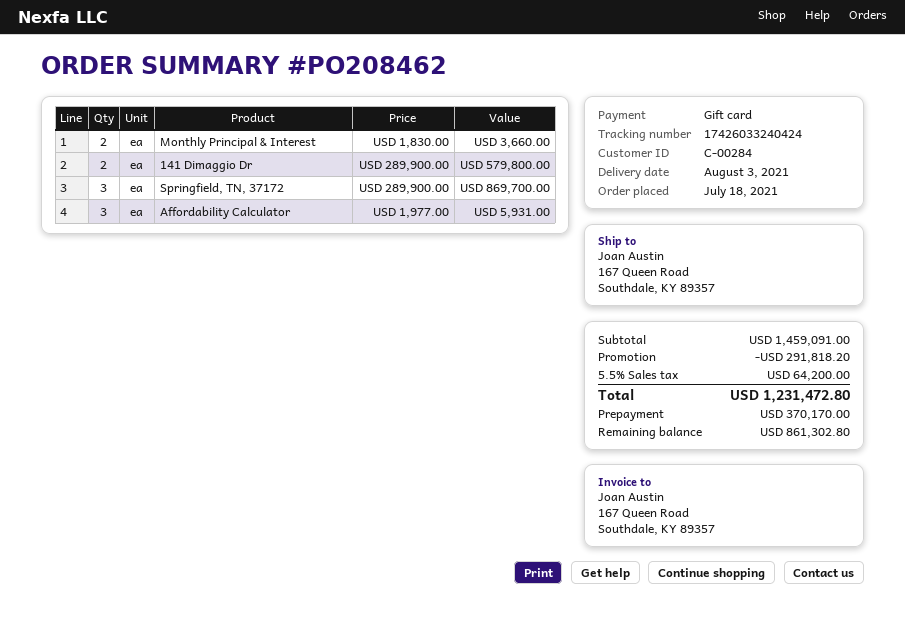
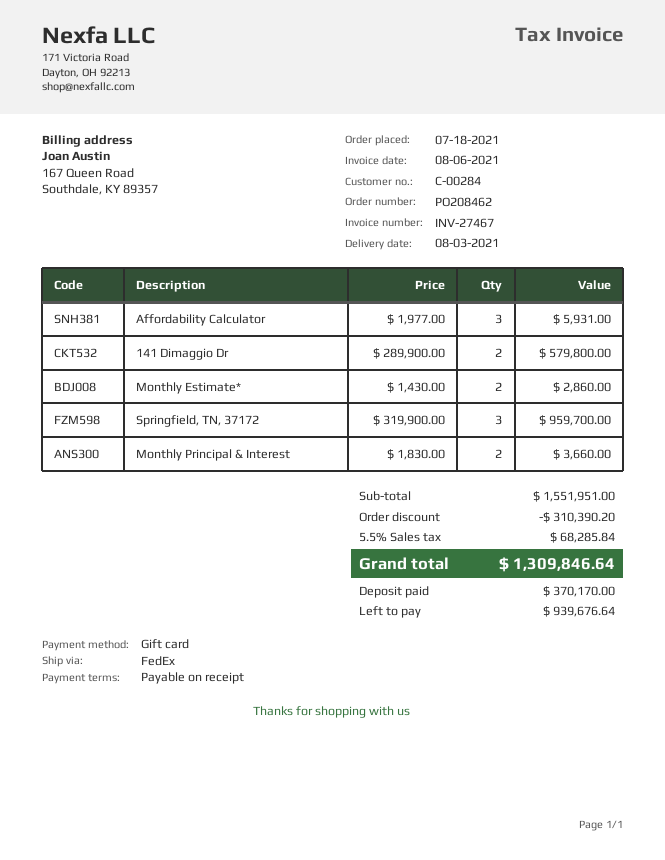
Springfield, TN, 37172: 3 x 289900.00 = 869700.00 -> 3 x 319900.00 = 959700.00
Monthly Estimate*: none -> 2 x 1430.00 = 2860.00
subtotal: 1459091.00 -> 1551951.00
discount: 291818.20 -> 310390.20
tax: 5.5% = 64200.00 -> 5.5% = 68285.84
total: 1231472.80 -> 1309846.64
balance: 861302.80 -> 939676.64

